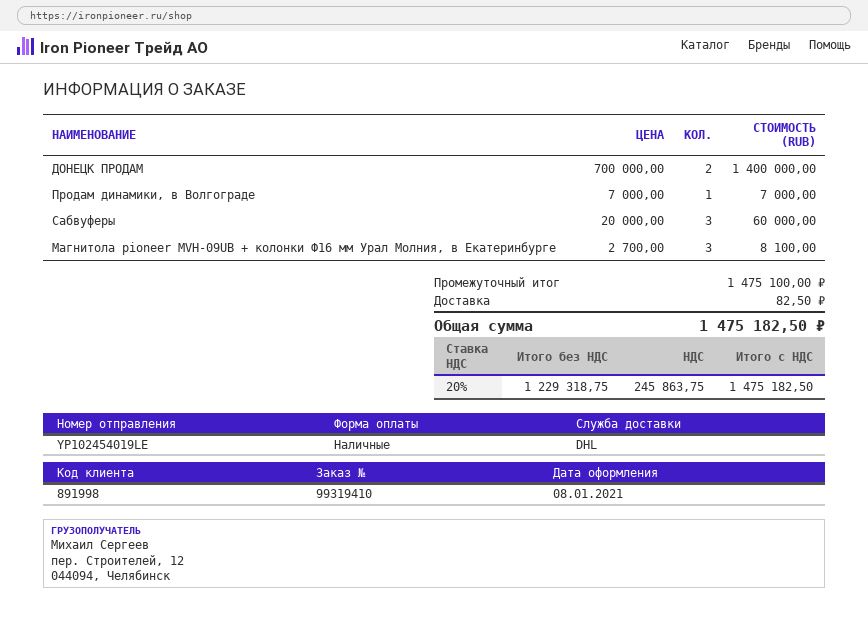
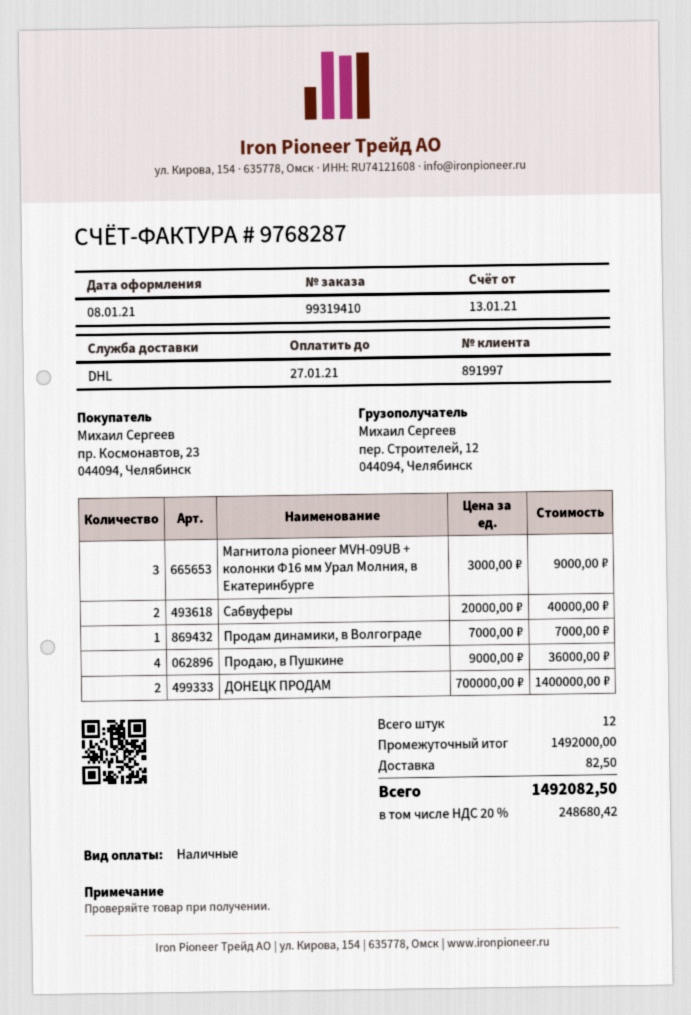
customer number: 891998 -> 891997
Сабвуферы: 3 x 20000.00 = 60000.00 -> 2 x 20000.00 = 40000.00
Магнитола pioneer MVH-09UB + колонки Ф16 мм Урал Молния, в Екатеринбурге: 3 x 2700.00 = 8100.00 -> 3 x 3000.00 = 9000.00
Продаю, в Пушкине: none -> 4 x 9000.00 = 36000.00
subtotal: 1475100.00 -> 1492000.00
tax: 20% = 245863.75 -> 20% = 248680.42
total: 1475182.50 -> 1492082.50

